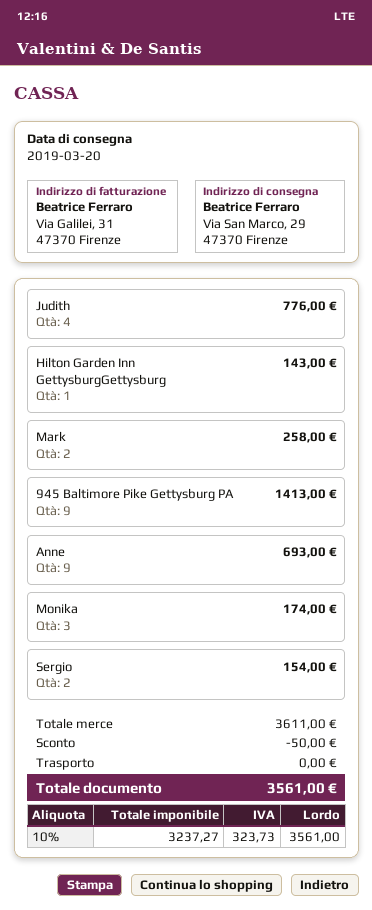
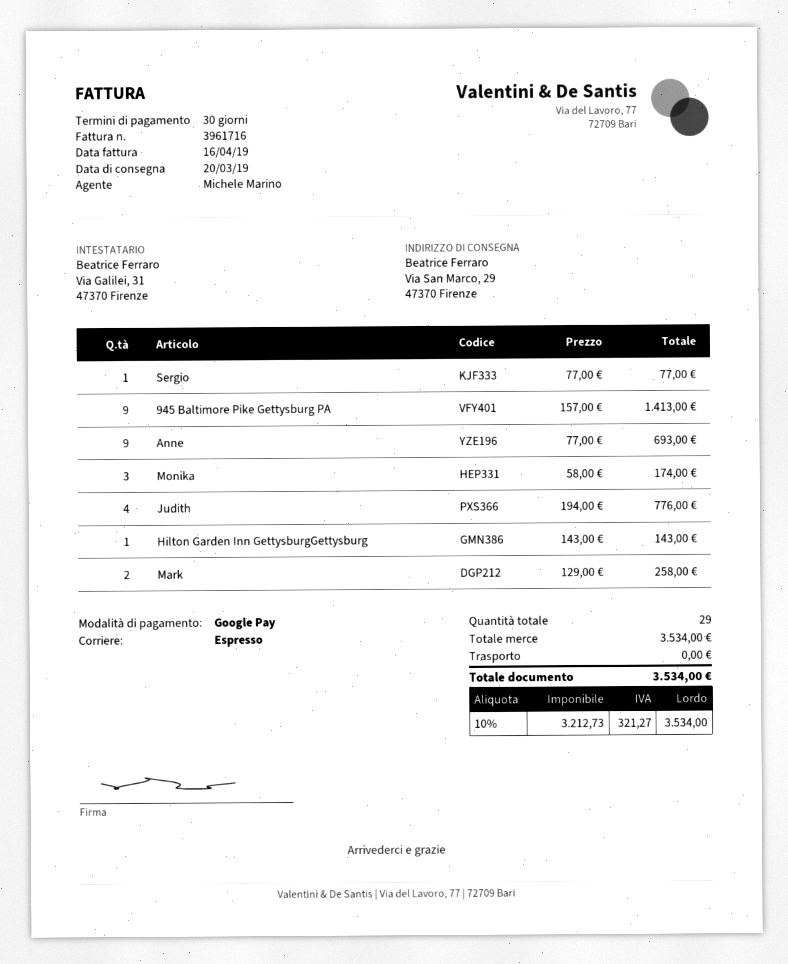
Sergio: 2 for 154.00 -> 1 for 77.00
subtotal: 3611.00 -> 3534.00
discount: 50.00 -> none
net: 3237.27 -> 3212.73
tax: 10% = 323.73 -> 10% = 321.27
total: 3561.00 -> 3534.00

